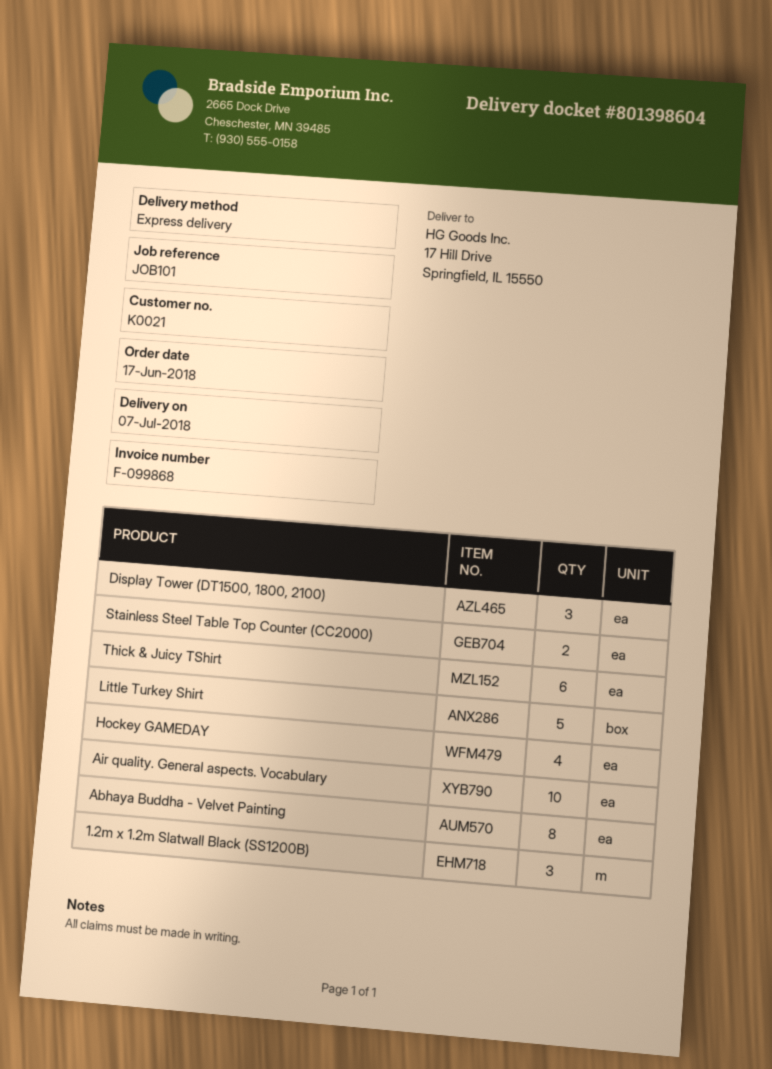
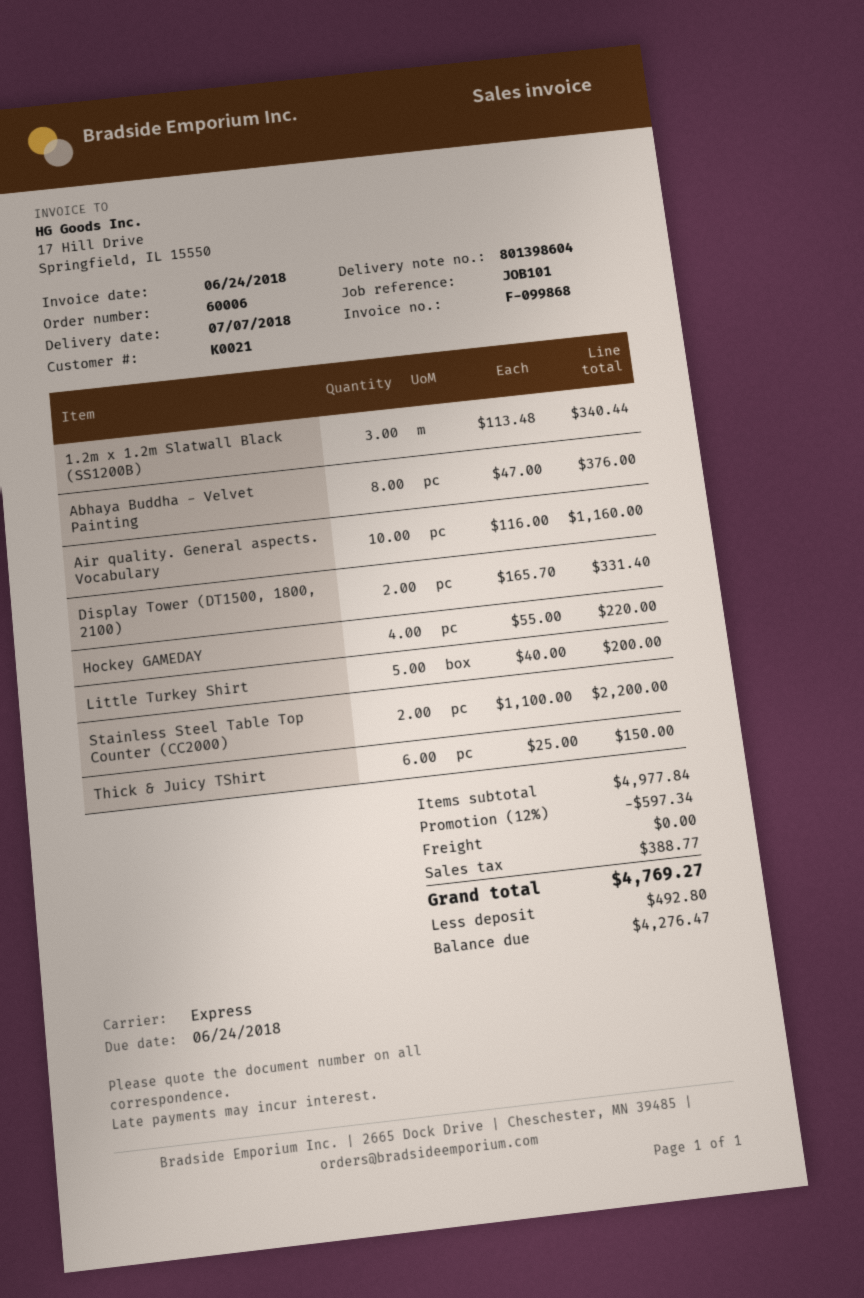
Display Tower (DT1500, 1800, 2100): 3 -> 2

